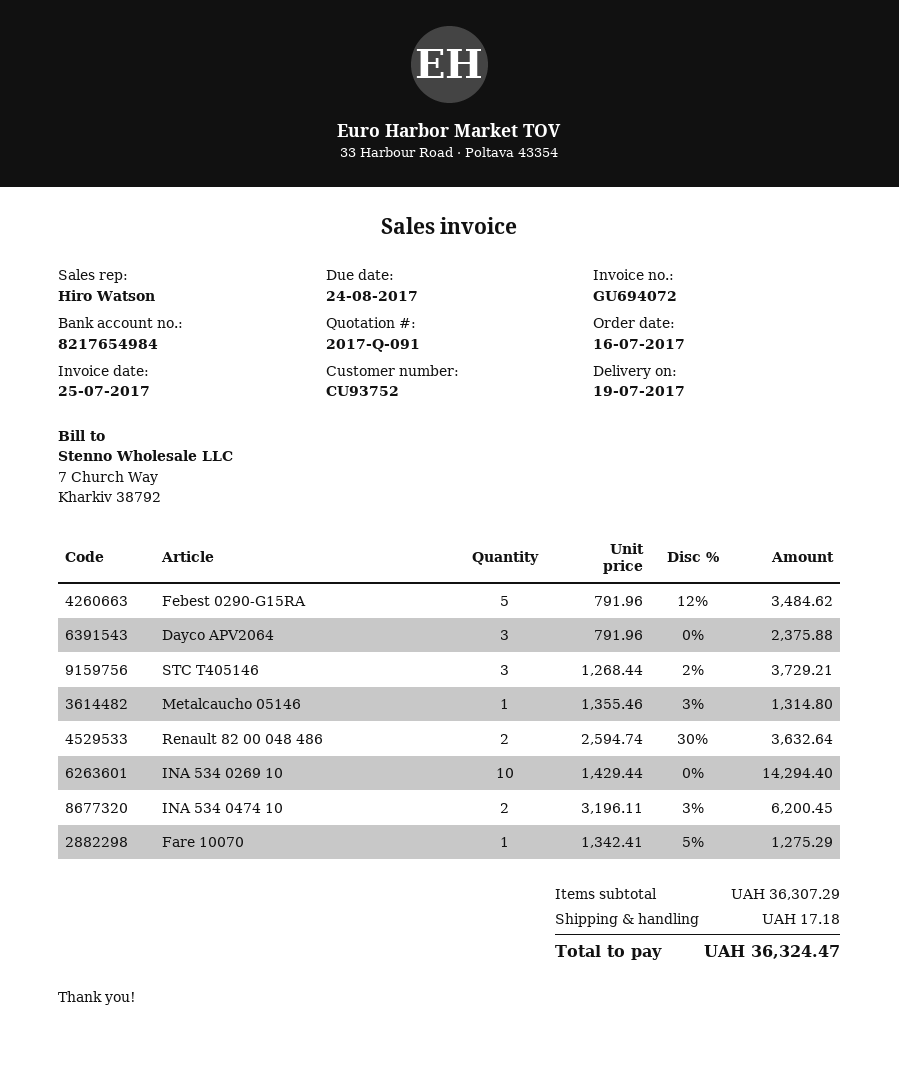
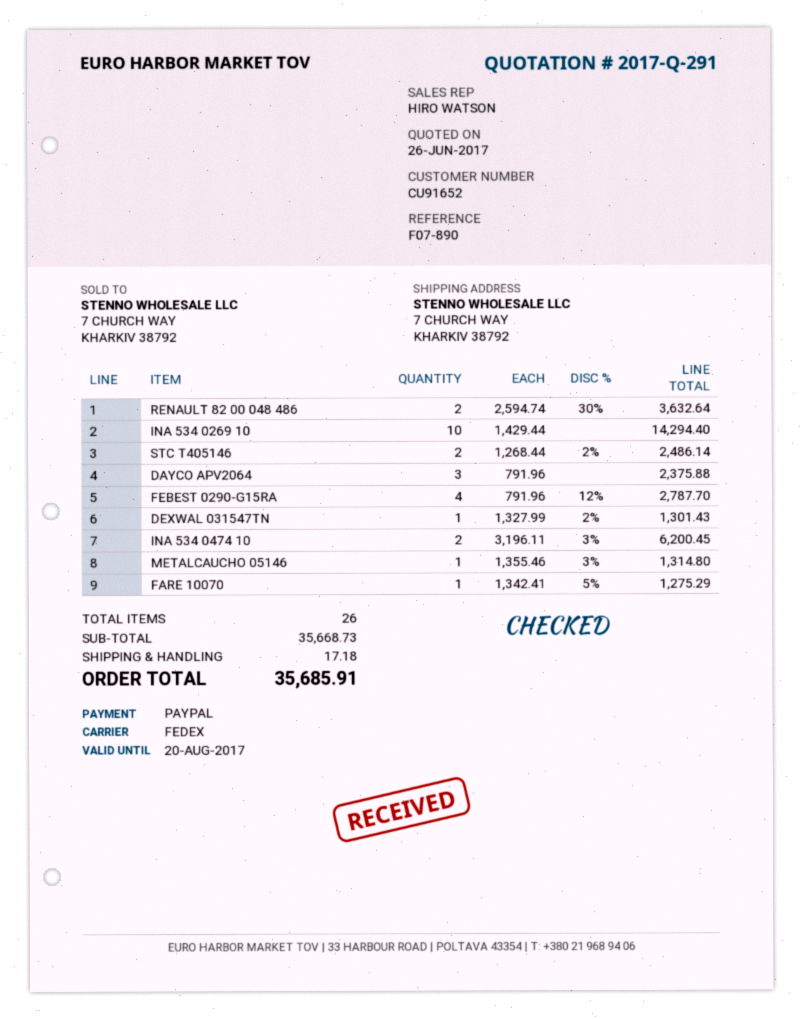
quote number: 2017-Q-091 -> 2017-Q-291
customer number: CU93752 -> CU91652
Febest 0290-G15RA: 5 x 791.96 - 12% = 3484.62 -> 4 x 791.96 - 12% = 2787.70
STC T405146: 3 x 1268.44 - 2% = 3729.21 -> 2 x 1268.44 - 2% = 2486.14
DEXWAL 031547TN: none -> 1 x 1327.99 - 2% = 1301.43
subtotal: 36307.29 -> 35668.73
total: 36324.47 -> 35685.91

